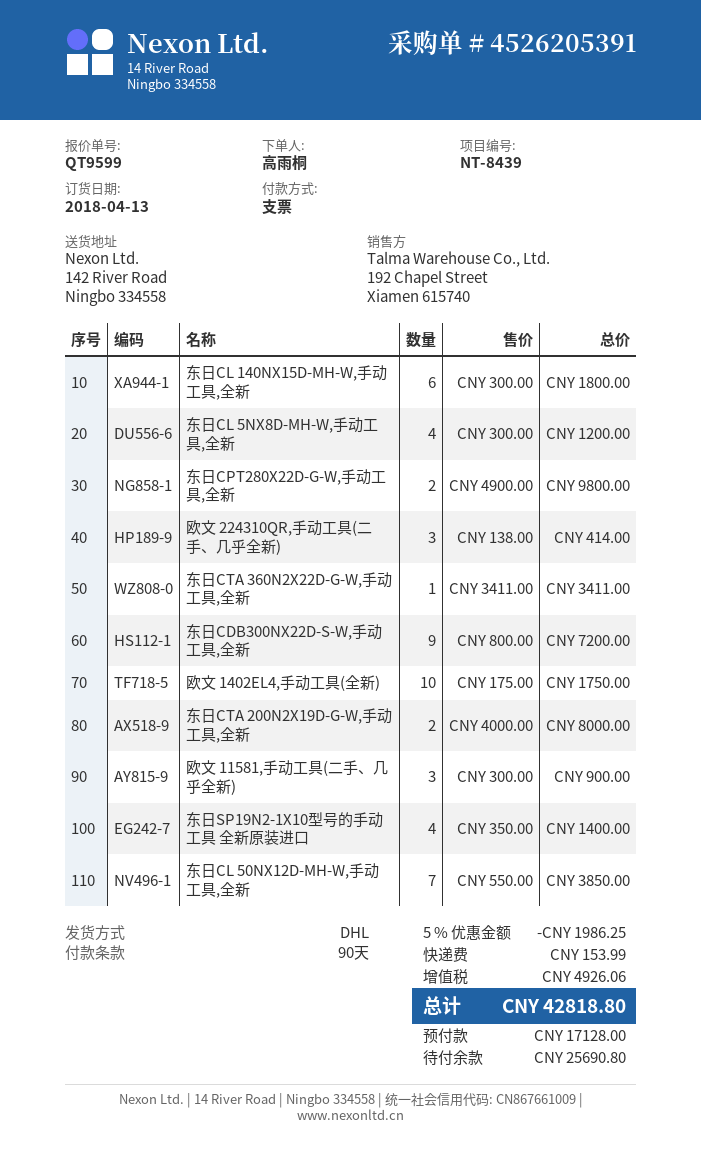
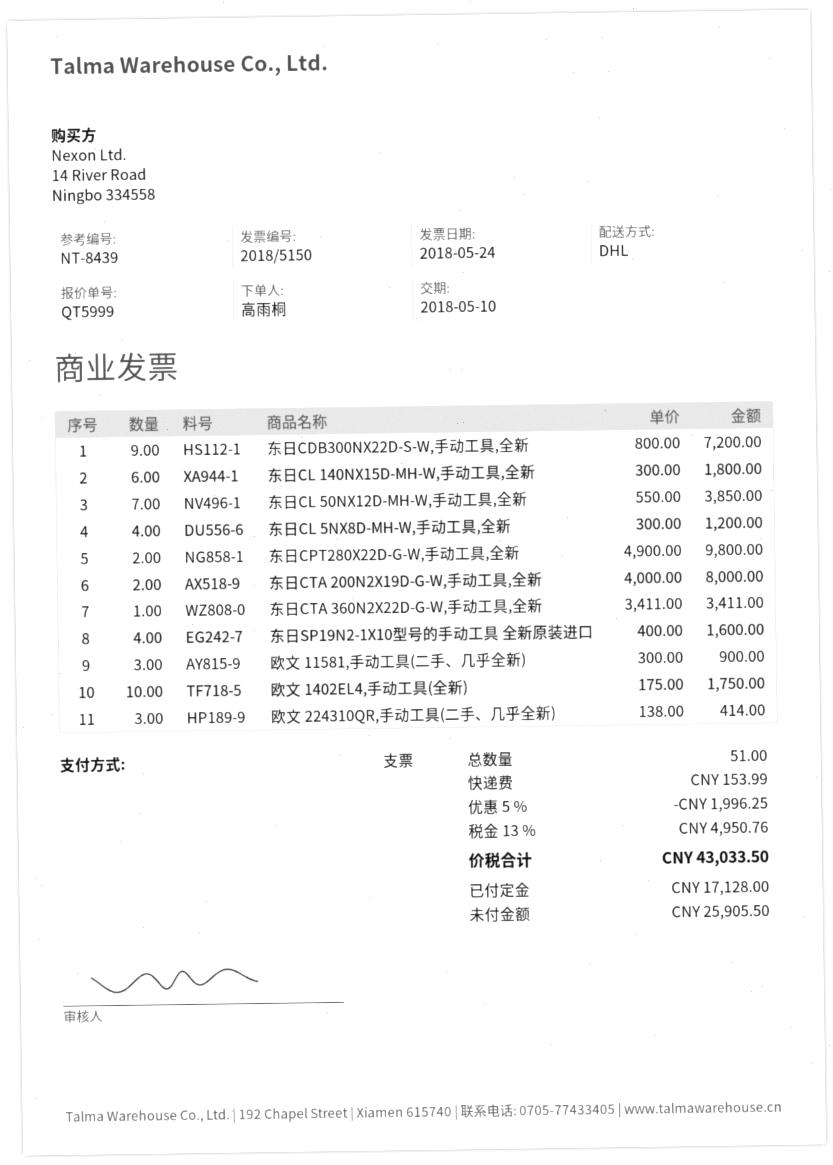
quote number: QT9599 -> QT5999
东日SP19N2-1X10型号的手动工具 全新原装进口: 4 x 350.00 = 1400.00 -> 4 x 400.00 = 1600.00
discount: 5% = 1986.25 -> 5% = 1996.25
tax: 4926.06 -> 4950.76
total: 42818.80 -> 43033.50
balance: 25690.80 -> 25905.50

